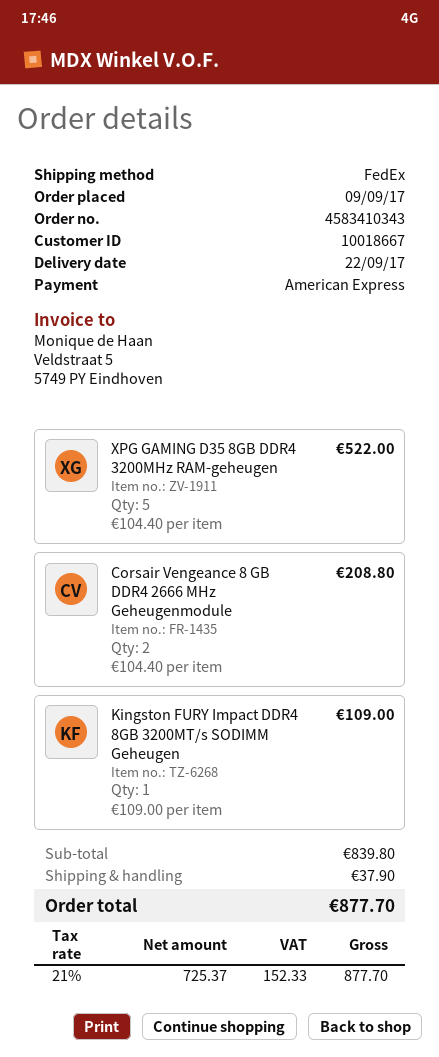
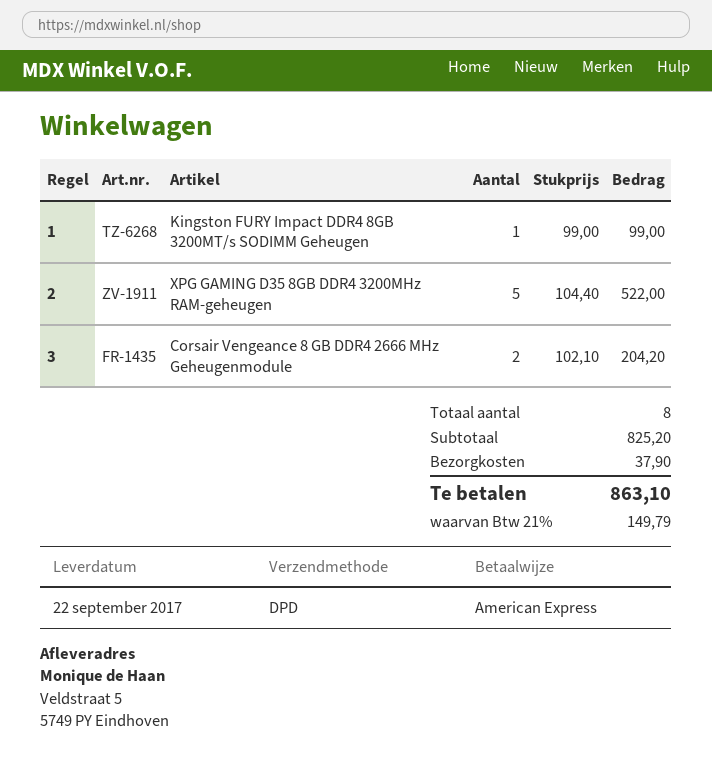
shipping method: FedEx -> DPD
Corsair Vengeance 8 GB DDR4 2666 MHz Geheugenmodule: 2 x 104.40 = 208.80 -> 2 x 102.10 = 204.20
Kingston FURY Impact DDR4 8GB 3200MT/s SODIMM Geheugen: 1 x 109.00 = 109.00 -> 1 x 99.00 = 99.00
subtotal: 839.80 -> 825.20
tax: 21% = 152.33 -> 21% = 149.79
total: 877.70 -> 863.10

